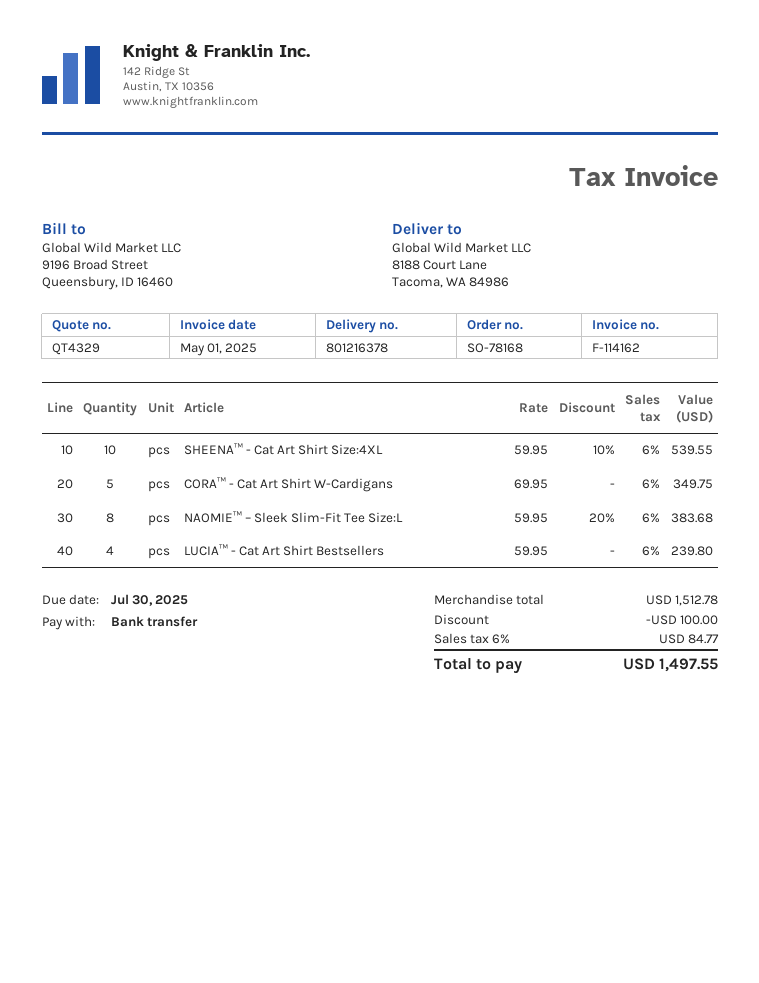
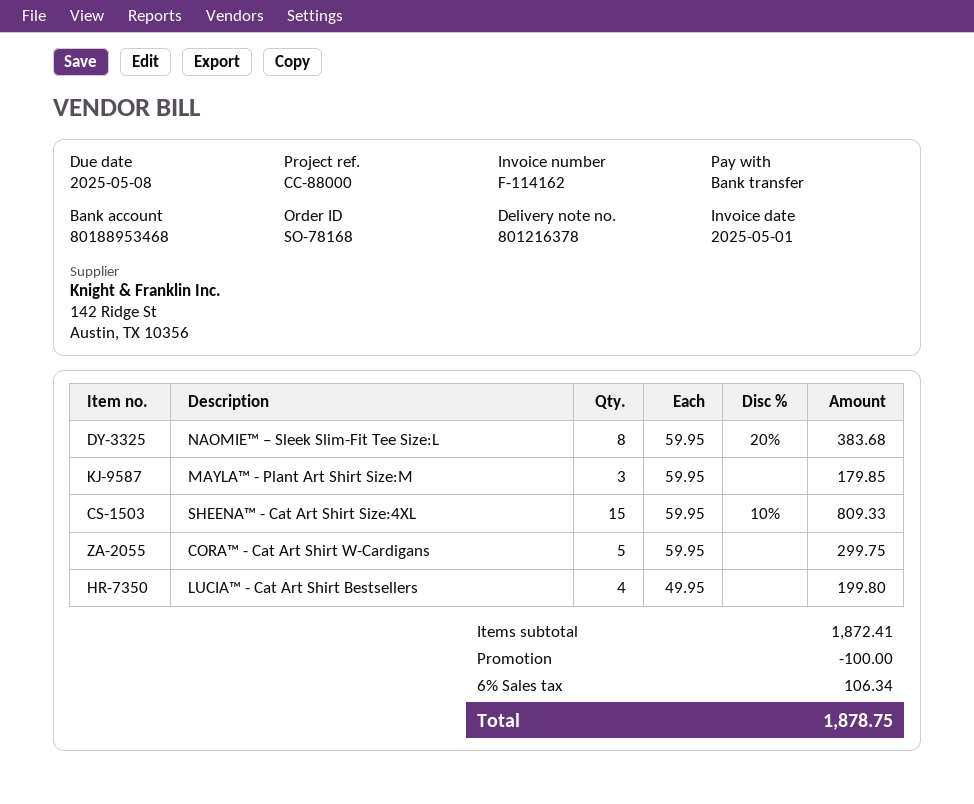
due date: 2025-07-30 -> 2025-05-08
SHEENA™ - Cat Art Shirt Size:4XL: 10 x 59.95 - 10% = 539.55 -> 15 x 59.95 - 10% = 809.33
CORA™ - Cat Art Shirt W-Cardigans: 5 x 69.95 = 349.75 -> 5 x 59.95 = 299.75
LUCIA™ - Cat Art Shirt Bestsellers: 4 x 59.95 = 239.80 -> 4 x 49.95 = 199.80
MAYLA™ - Plant Art Shirt Size:M: none -> 3 x 59.95 = 179.85
subtotal: 1512.78 -> 1872.41
tax: 6% = 84.77 -> 6% = 106.34
total: 1497.55 -> 1878.75

